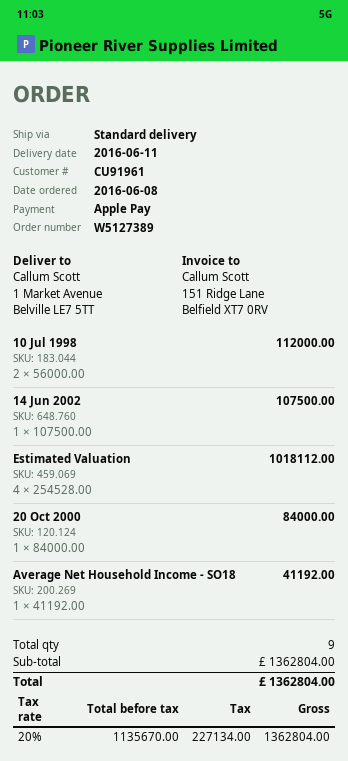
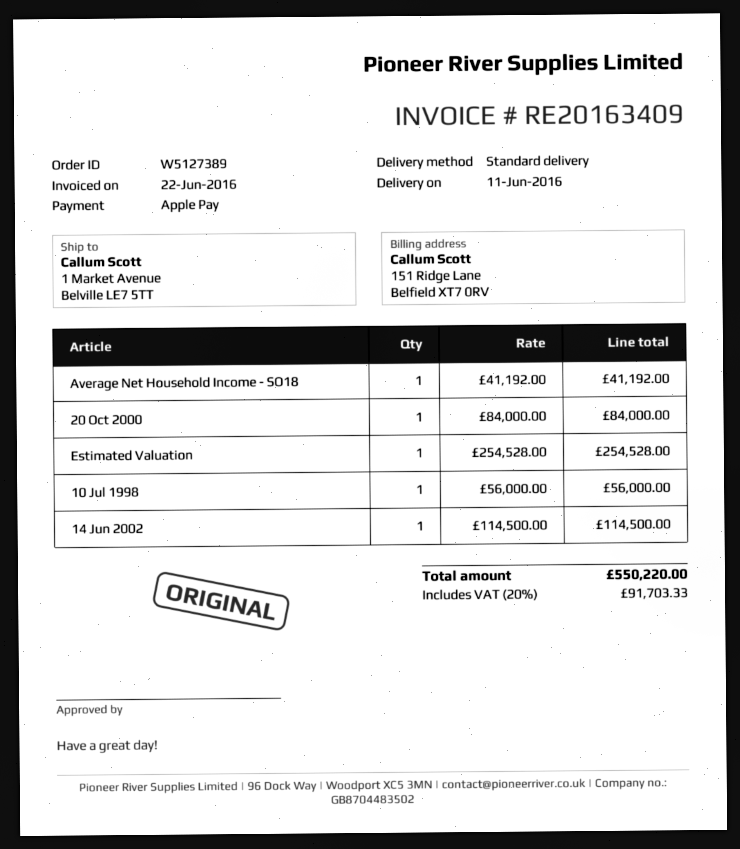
10 Jul 1998: 2 x 56000.00 = 112000.00 -> 1 x 56000.00 = 56000.00
14 Jun 2002: 1 x 107500.00 = 107500.00 -> 1 x 114500.00 = 114500.00
Estimated Valuation: 4 x 254528.00 = 1018112.00 -> 1 x 254528.00 = 254528.00
tax: 20% = 227134.00 -> 20% = 91703.33
total: 1362804.00 -> 550220.00

